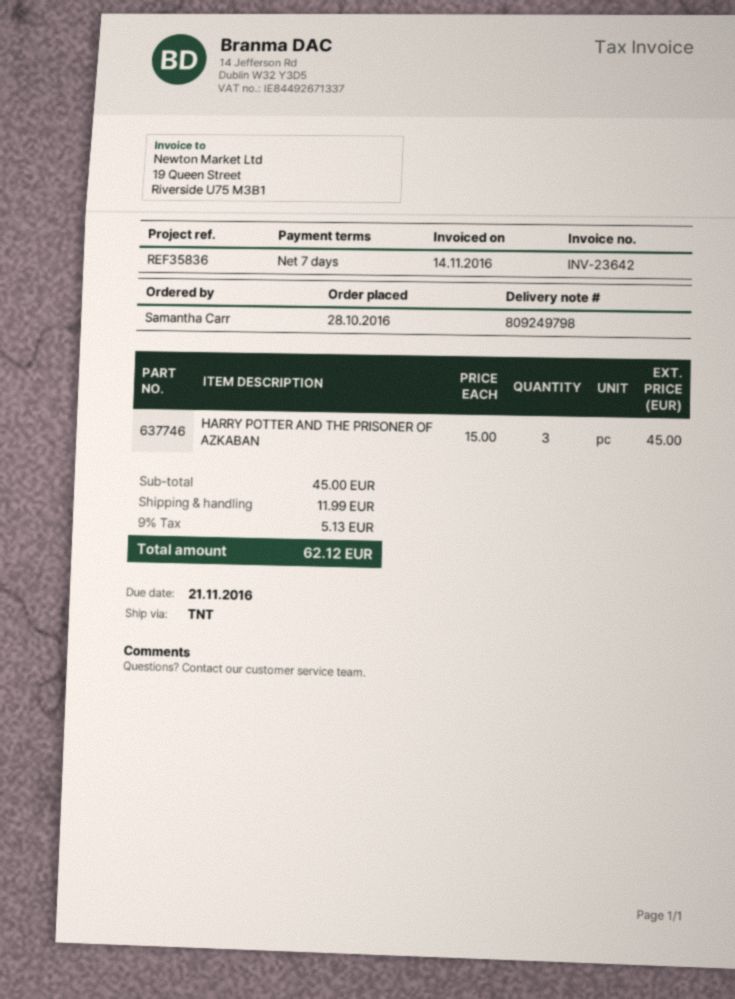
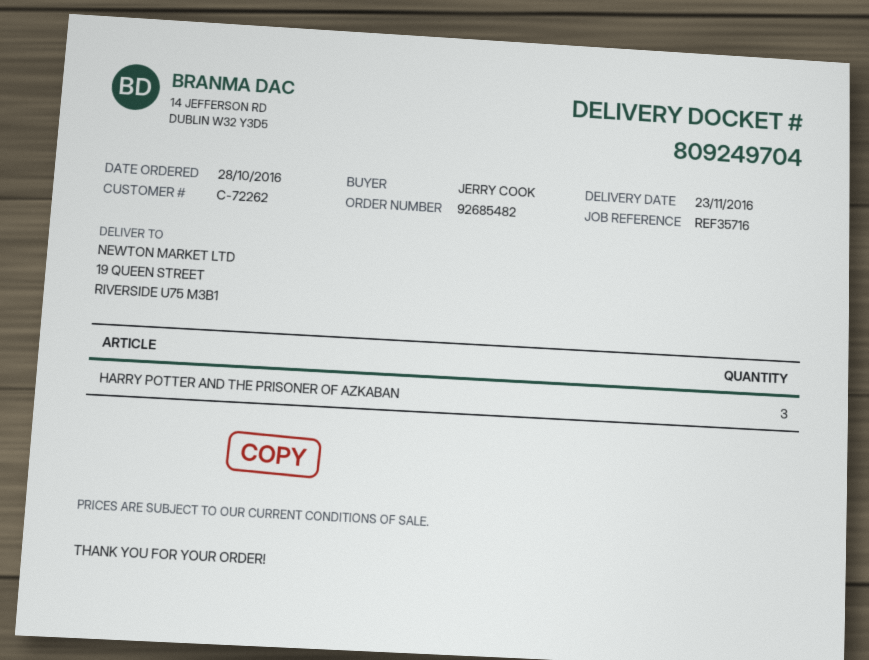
delivery note number: 809249798 -> 809249704
reference: REF35836 -> REF35716
ordered by: Samantha Carr -> JERRY COOK

